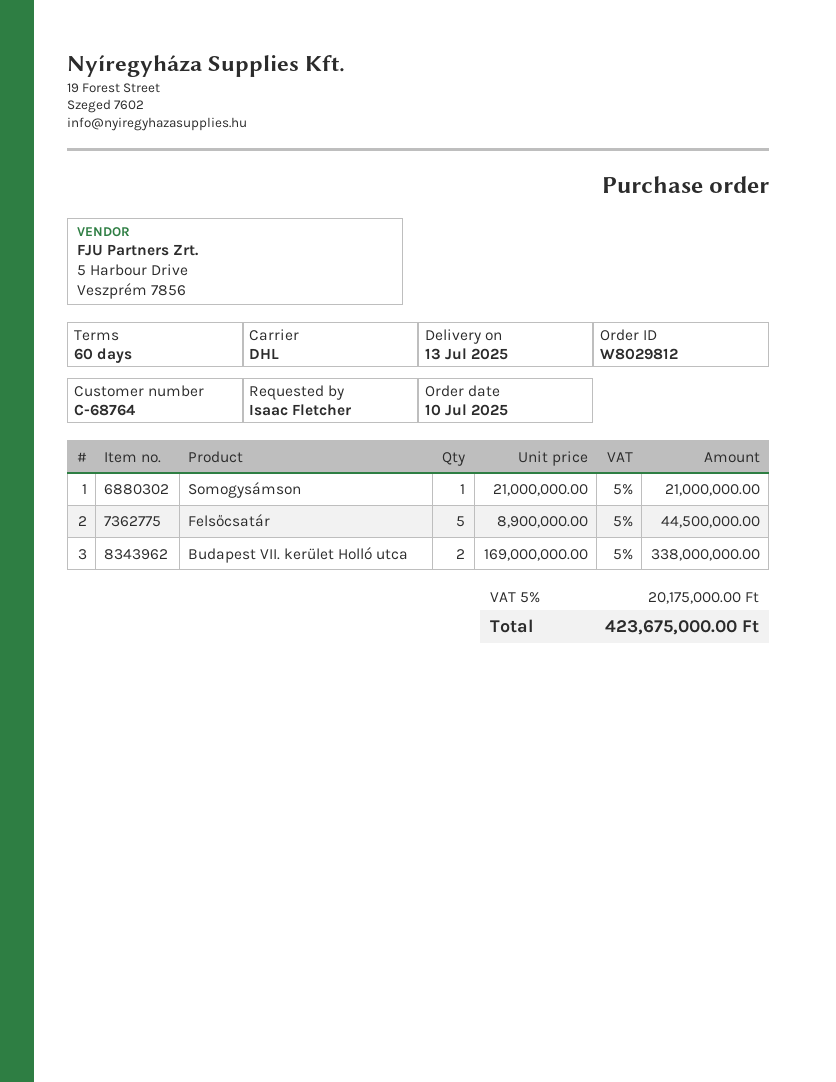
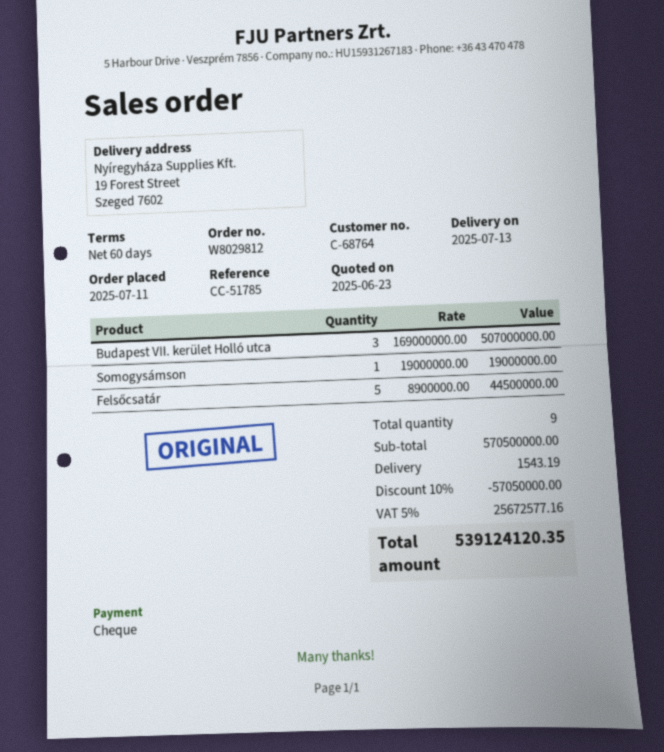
order date: 2025-07-10 -> 2025-07-11
Somogysámson: 1 x 21000000.00 = 21000000.00 -> 1 x 19000000.00 = 19000000.00
Budapest VII. kerület Holló utca: 2 x 169000000.00 = 338000000.00 -> 3 x 169000000.00 = 507000000.00
discount: none -> 10% = 57050000.00
shipping: none -> 1543.19
tax: 5% = 20175000.00 -> 5% = 25672577.16
total: 423675000.00 -> 539124120.35

